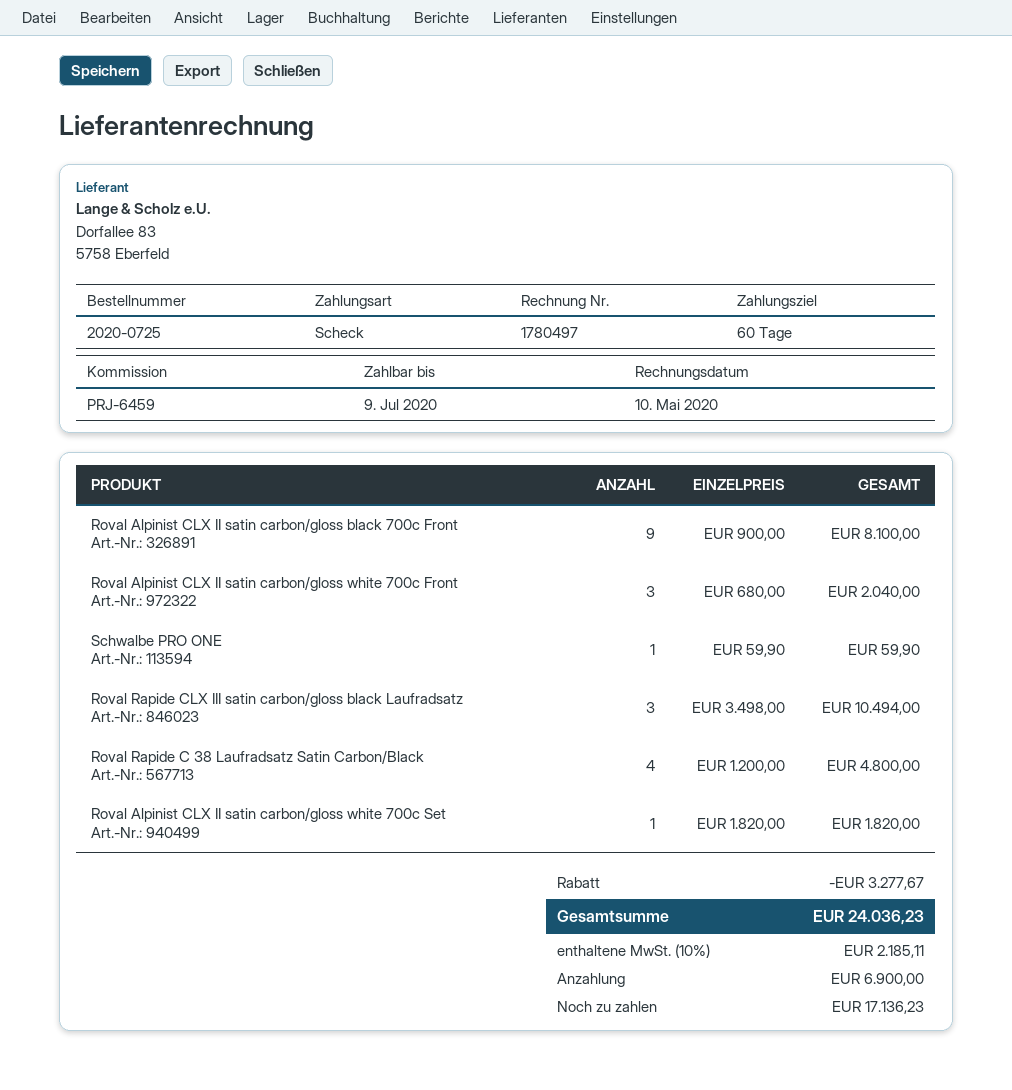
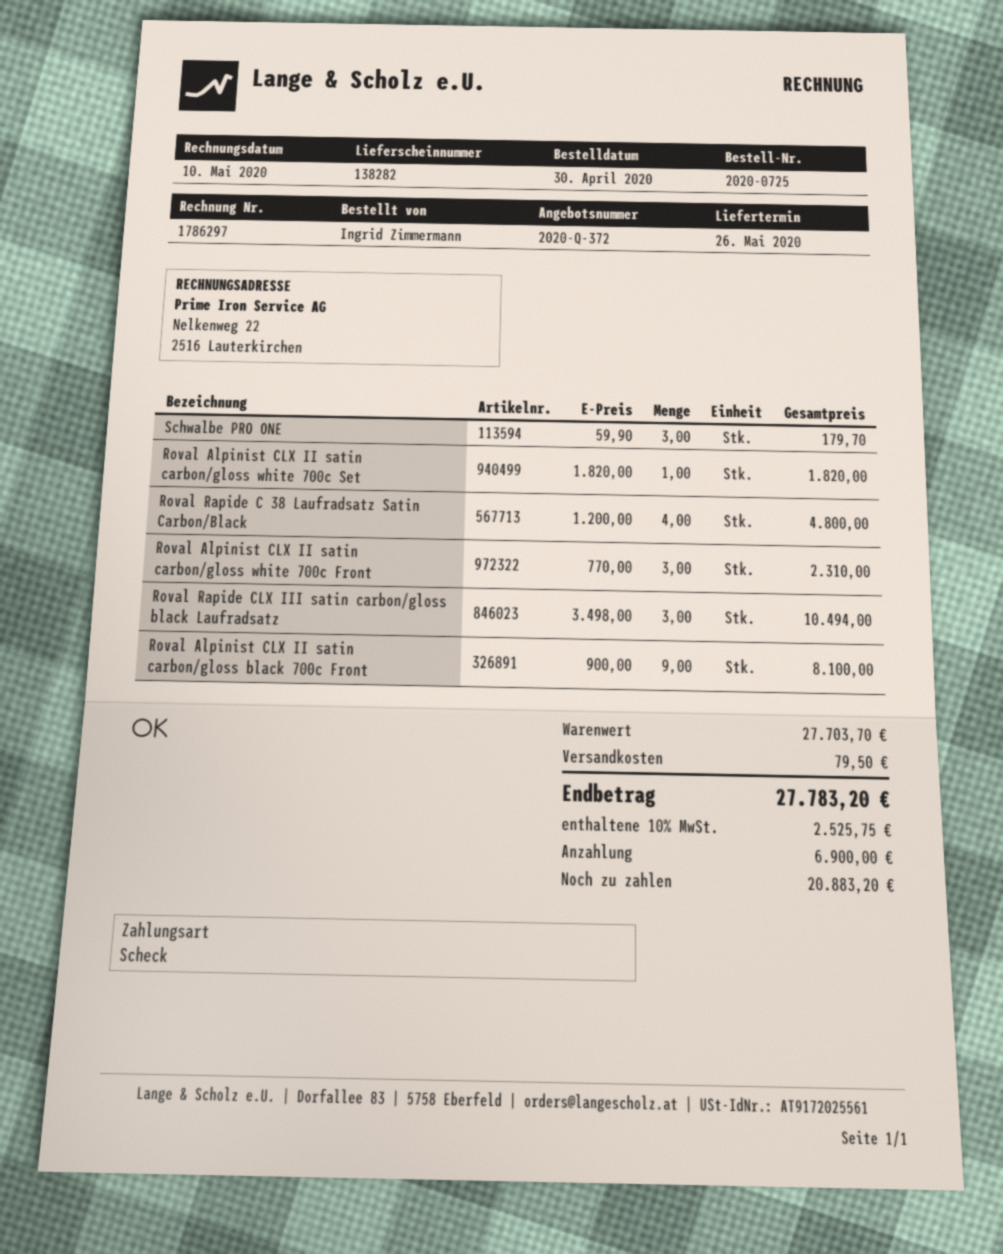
invoice number: 1780497 -> 1786297
Roval Alpinist CLX II satin carbon/gloss white 700c Front: 3 x 680.00 = 2040.00 -> 3 x 770.00 = 2310.00
Schwalbe PRO ONE: 1 x 59.90 = 59.90 -> 3 x 59.90 = 179.70
discount: 3277.67 -> none
shipping: none -> 79.50
tax: 10% = 2185.11 -> 10% = 2525.75
total: 24036.23 -> 27783.20
balance: 17136.23 -> 20883.20

